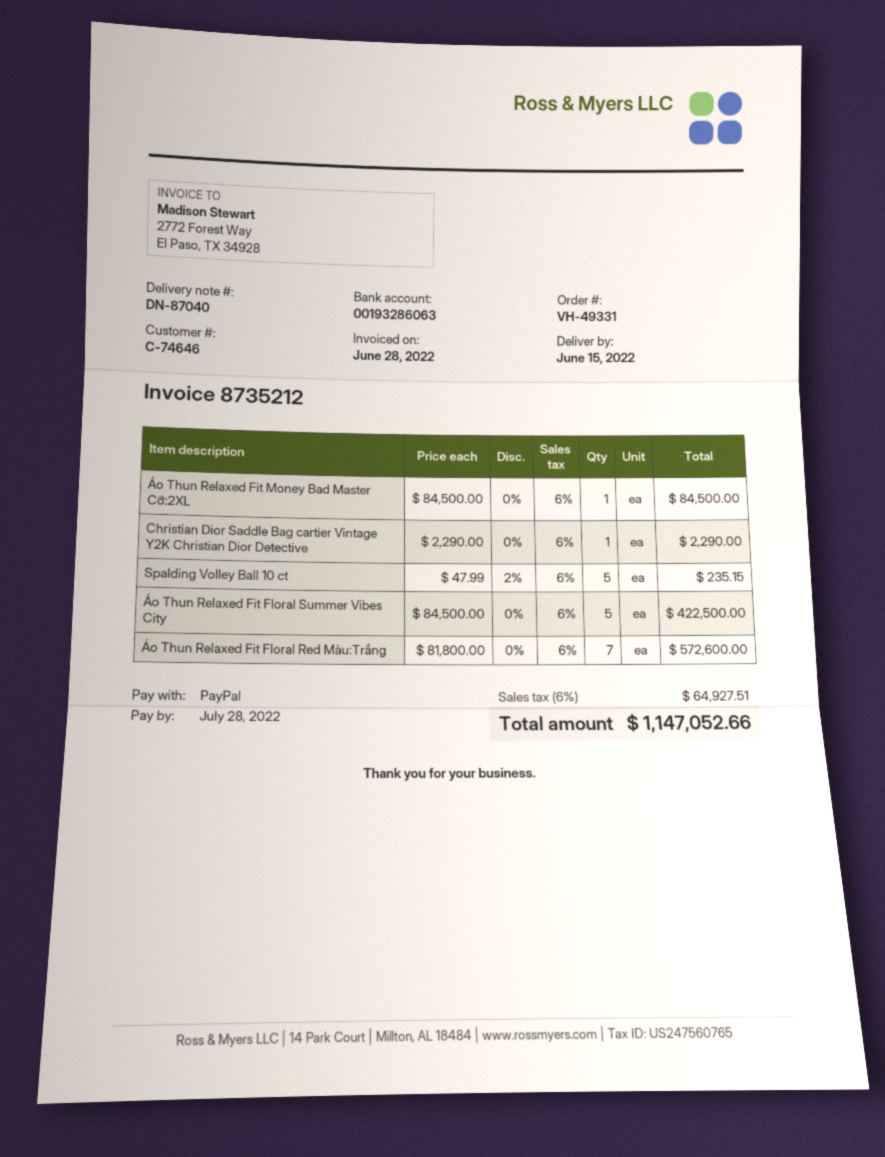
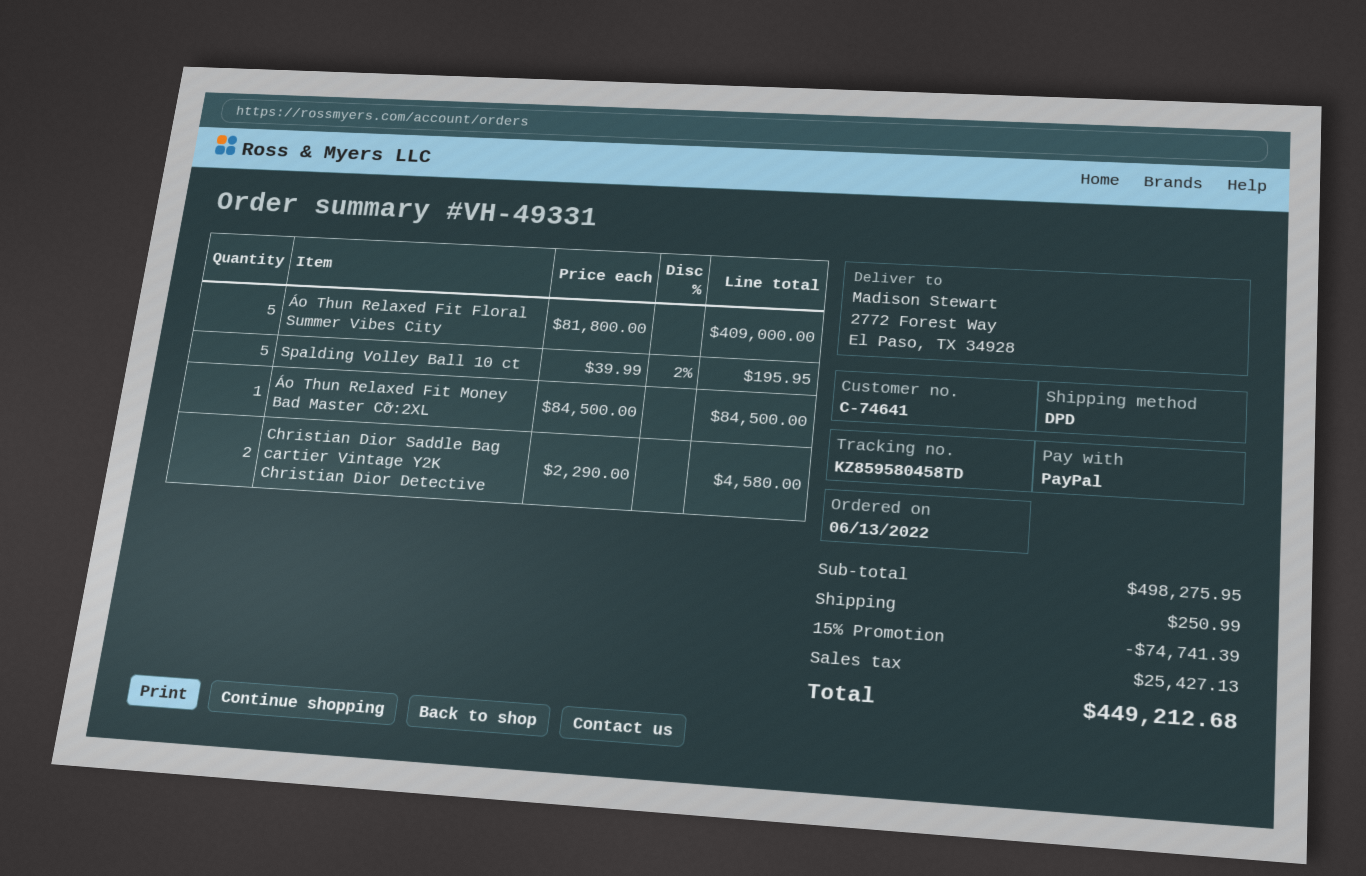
customer number: C-74646 -> C-74641
Christian Dior Saddle Bag cartier Vintage Y2K Christian Dior Detective: 1 x 2290.00 = 2290.00 -> 2 x 2290.00 = 4580.00
Spalding Volley Ball 10 ct: 5 x 47.99 - 2% = 235.15 -> 5 x 39.99 - 2% = 195.95
Áo Thun Relaxed Fit Floral Summer Vibes City: 5 x 84500.00 = 422500.00 -> 5 x 81800.00 = 409000.00
Áo Thun Relaxed Fit Floral Red Màu:Trắng: 7 x 81800.00 = 572600.00 -> none
discount: none -> 15% = 74741.39
shipping: none -> 250.99
tax: 64927.51 -> 25427.13
total: 1147052.66 -> 449212.68

